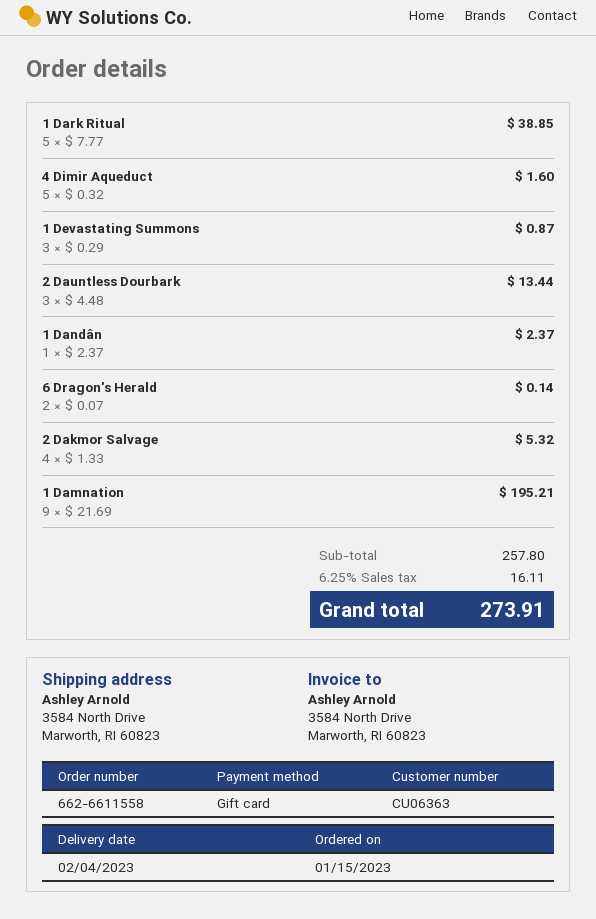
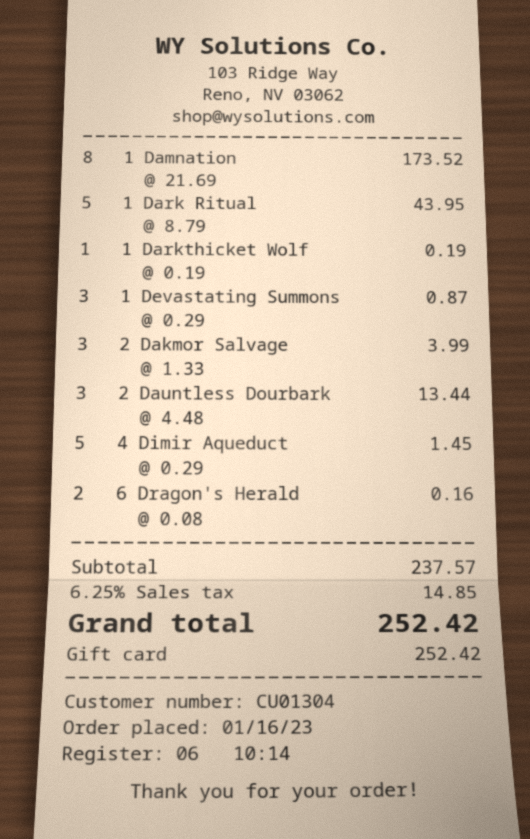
order date: 2023-01-15 -> 2023-01-16
customer number: CU06363 -> CU01304
1 Dark Ritual: 5 x 7.77 = 38.85 -> 5 x 8.79 = 43.95
4 Dimir Aqueduct: 5 x 0.32 = 1.60 -> 5 x 0.29 = 1.45
1 Dandân: 1 x 2.37 = 2.37 -> none
6 Dragon's Herald: 2 x 0.07 = 0.14 -> 2 x 0.08 = 0.16
2 Dakmor Salvage: 4 x 1.33 = 5.32 -> 3 x 1.33 = 3.99
1 Damnation: 9 x 21.69 = 195.21 -> 8 x 21.69 = 173.52
1 Darkthicket Wolf: none -> 1 x 0.19 = 0.19
subtotal: 257.80 -> 237.57
tax: 6.25% = 16.11 -> 6.25% = 14.85
total: 273.91 -> 252.42

